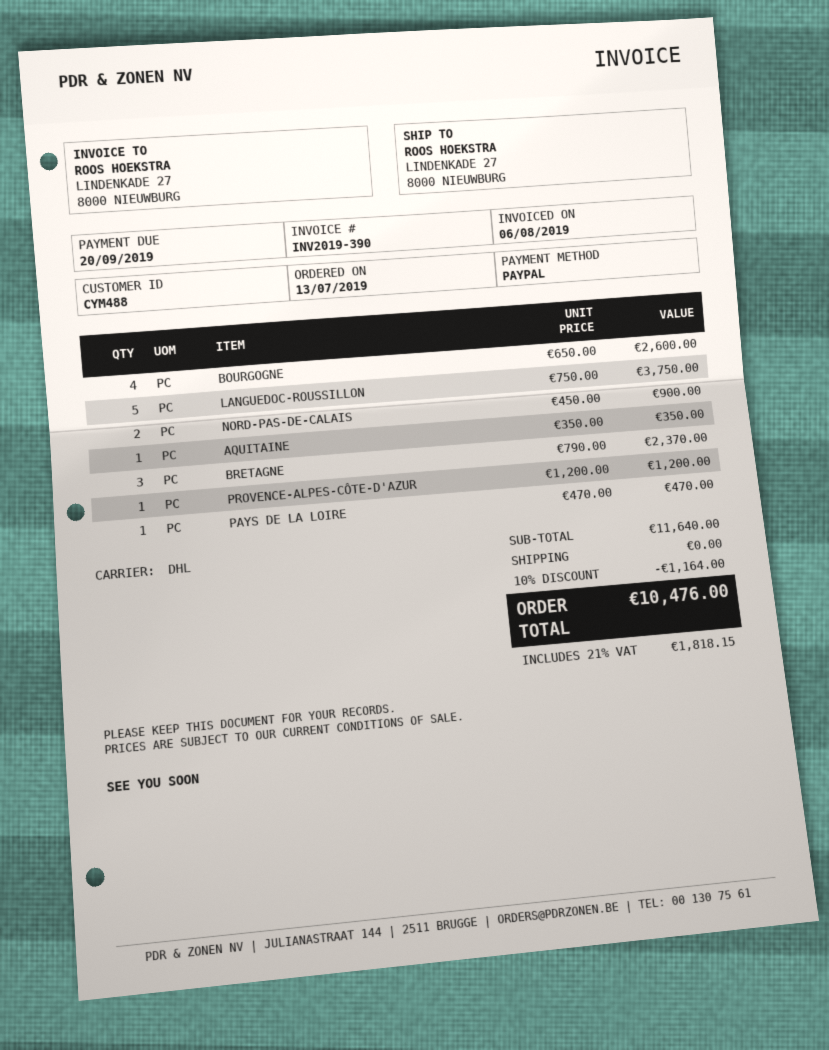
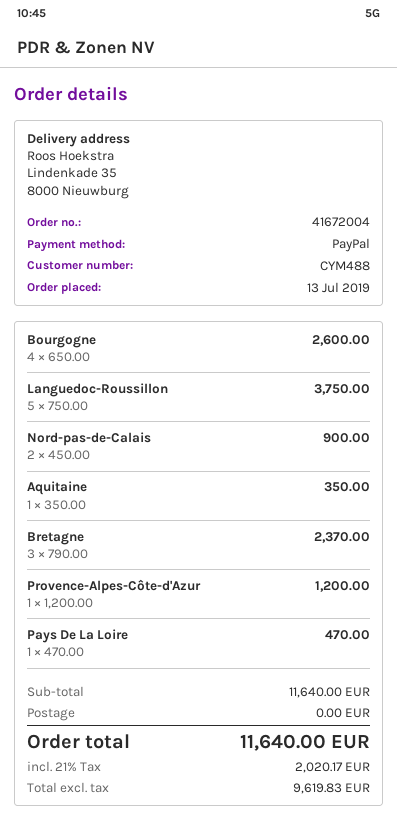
ship to: LINDENKADE 27, 8000 NIEUWBURG -> Lindenkade 35, 8000 Nieuwburg
discount: 10% = 1164.00 -> none
tax: 21% = 1818.15 -> 21% = 2020.17
total: 10476.00 -> 11640.00

